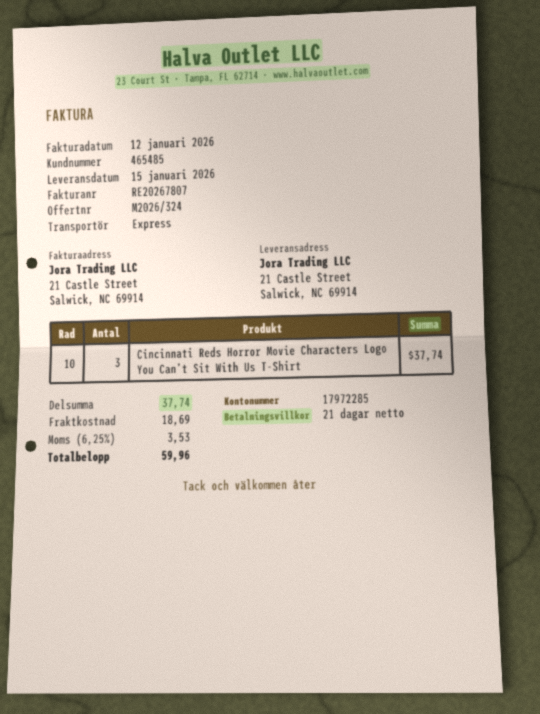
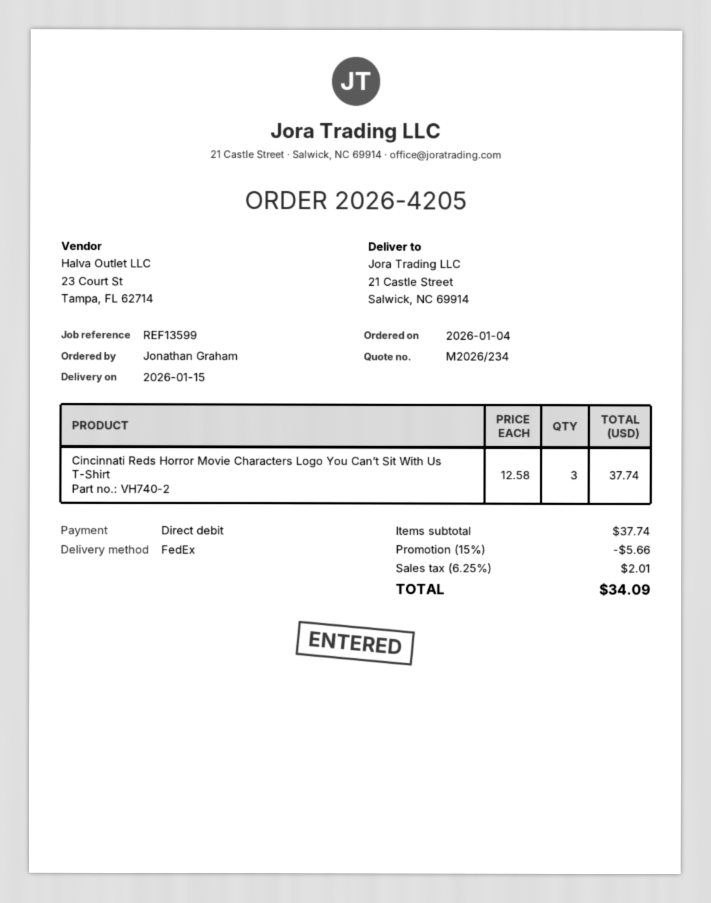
quote number: M2026/324 -> M2026/234
shipping method: express -> FedEx
discount: none -> 15% = 5.66
shipping: 18.69 -> none
tax: 6.25% = 3.53 -> 6.25% = 2.01
total: 59.96 -> 34.09

